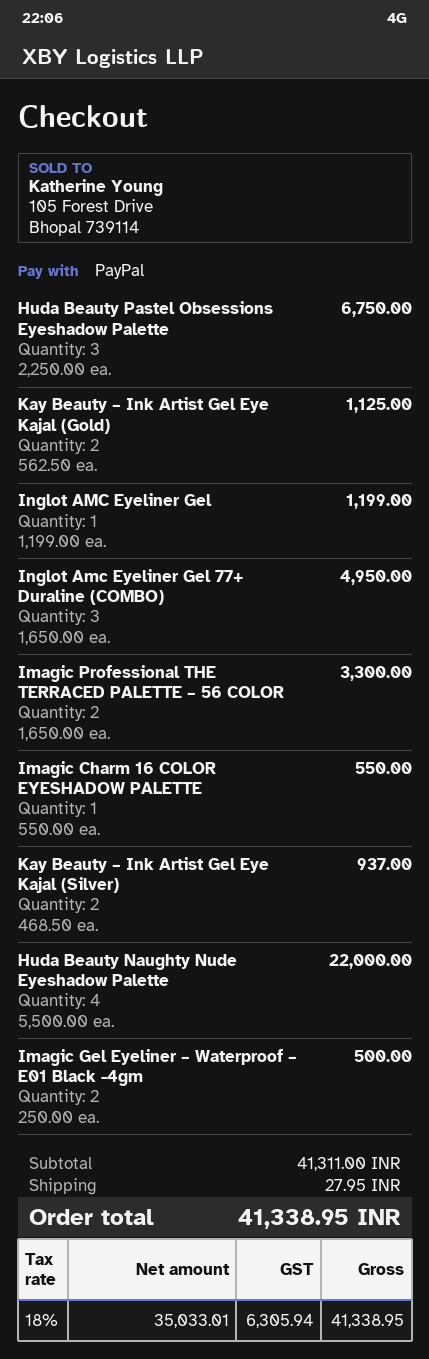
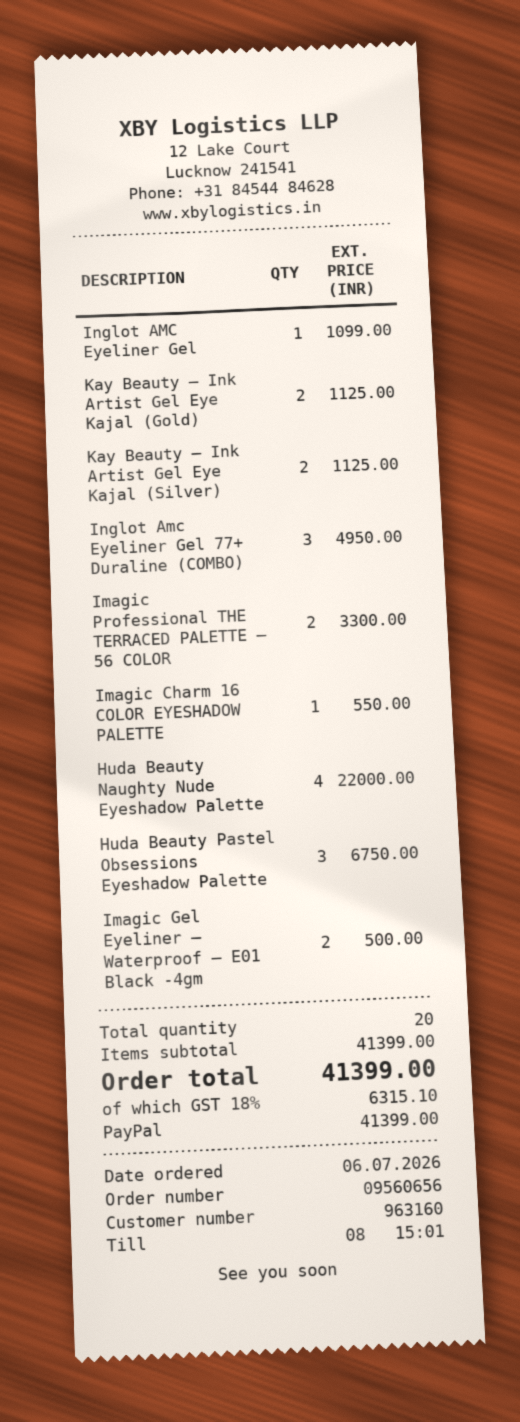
Inglot AMC Eyeliner Gel: 1 for 1199.00 -> 1 for 1099.00
Kay Beauty – Ink Artist Gel Eye Kajal (Silver): 2 for 937.00 -> 2 for 1125.00
subtotal: 41311.00 -> 41399.00
shipping: 27.95 -> none
tax: 18% = 6305.94 -> 18% = 6315.10
total: 41338.95 -> 41399.00

